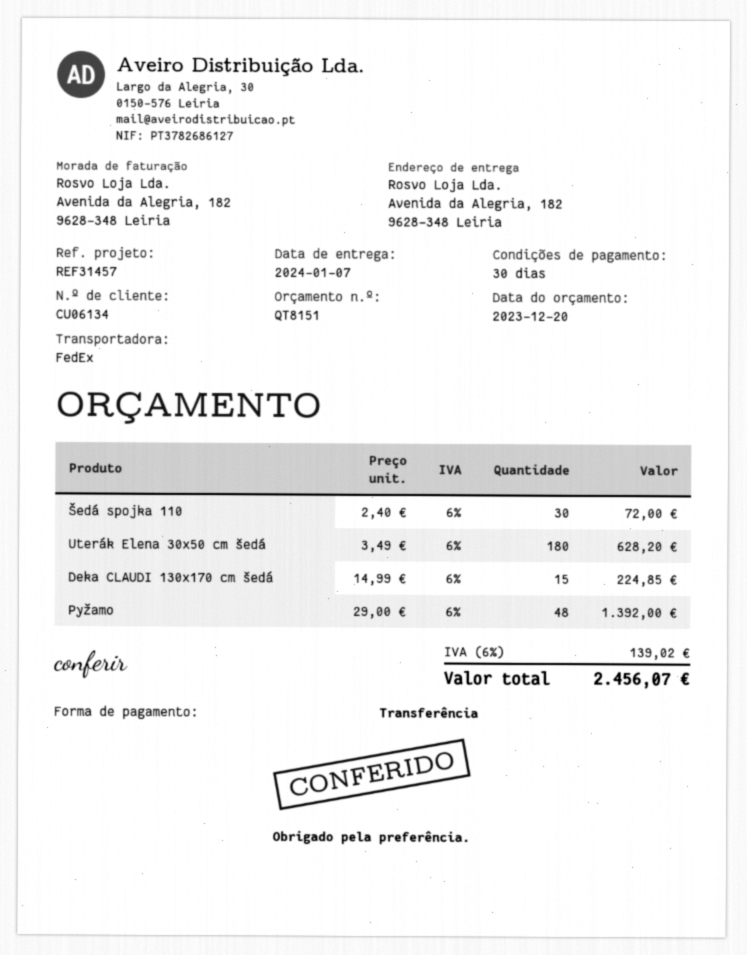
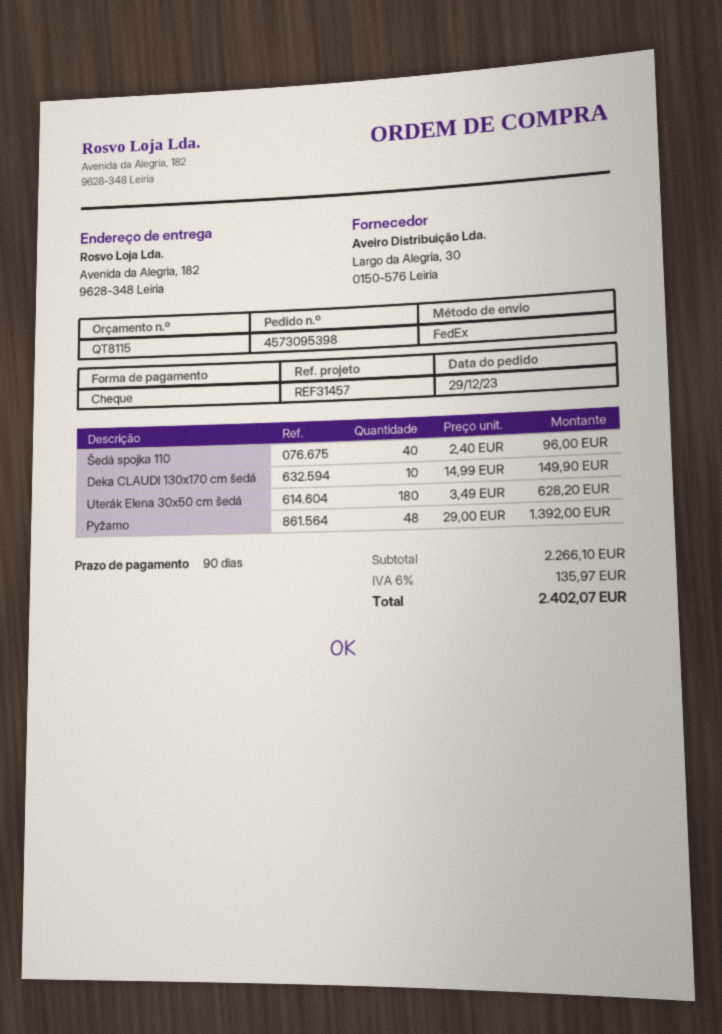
quote number: QT8151 -> QT8115
payment terms: 30 days -> 90 days
payment method: bank transfer -> cheque
Šedá spojka 110: 30 x 2.40 = 72.00 -> 40 x 2.40 = 96.00
Deka CLAUDI 130x170 cm šedá: 15 x 14.99 = 224.85 -> 10 x 14.99 = 149.90
tax: 6% = 139.02 -> 6% = 135.97
total: 2456.07 -> 2402.07

